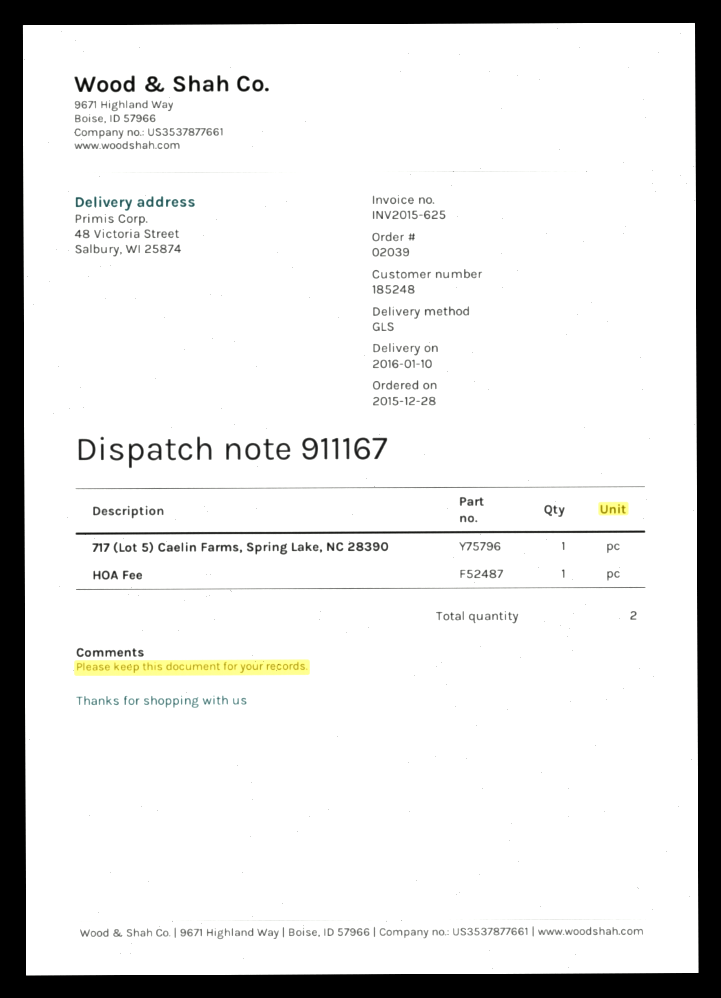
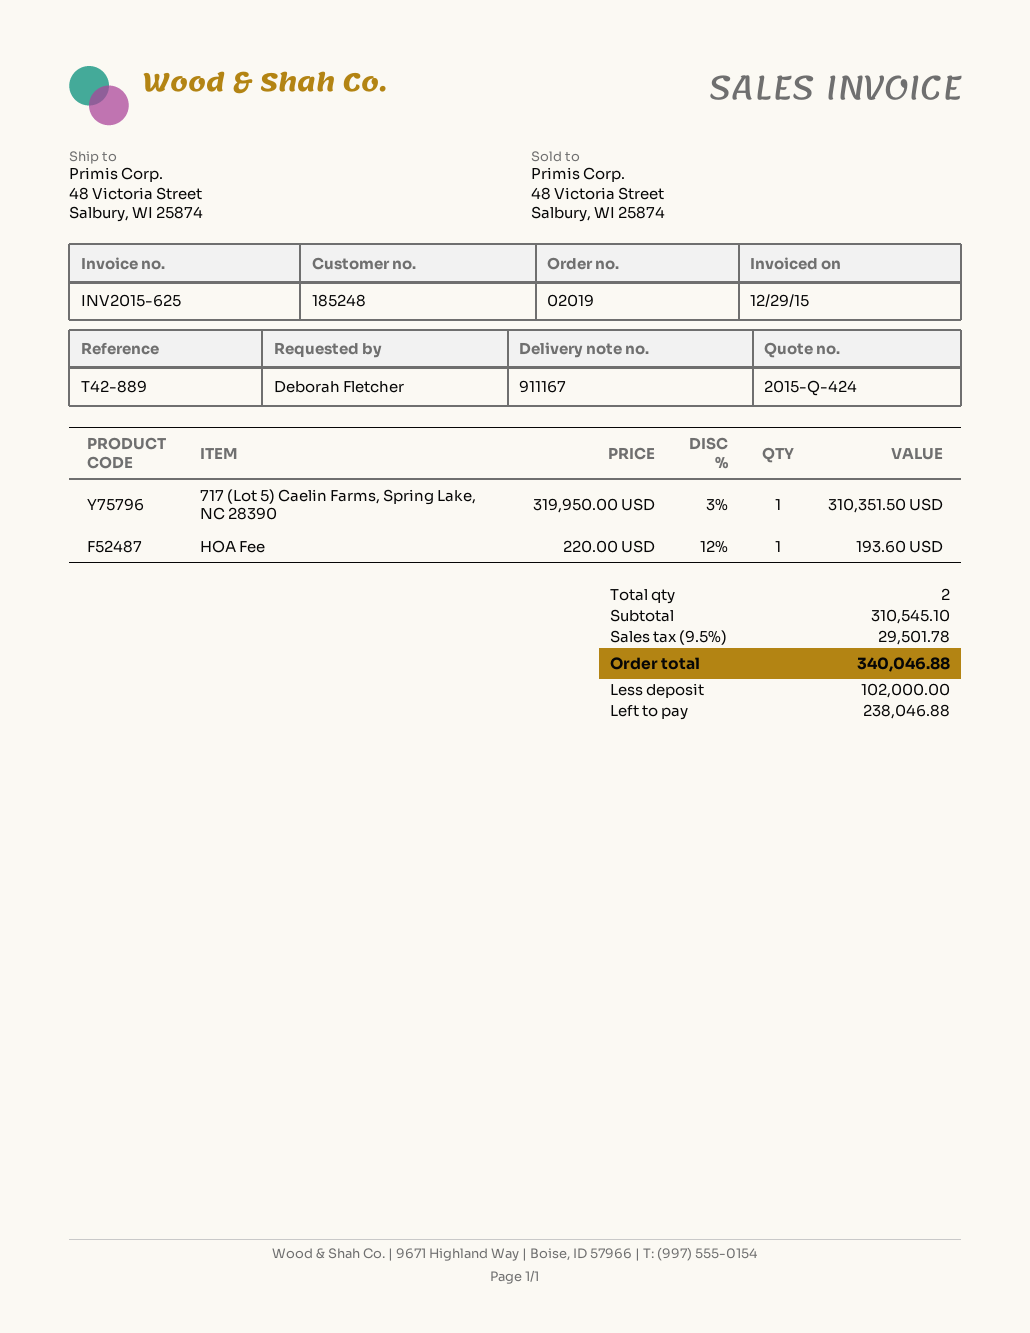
order number: 02039 -> 02019

